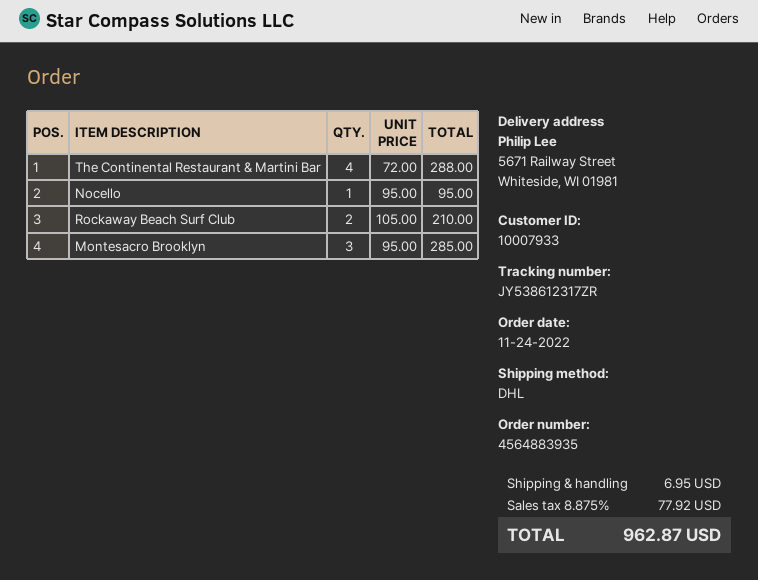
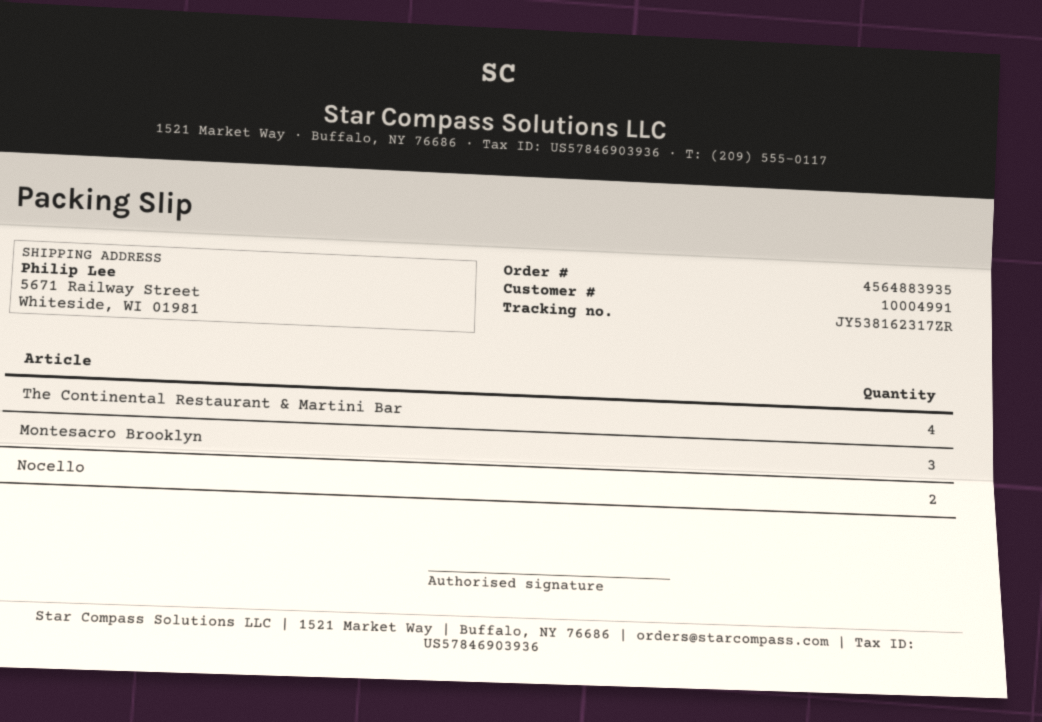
customer number: 10007933 -> 10004991
tracking number: JY538612317ZR -> JY538162317ZR
Nocello: 1 -> 2
Rockaway Beach Surf Club: 2 -> none

